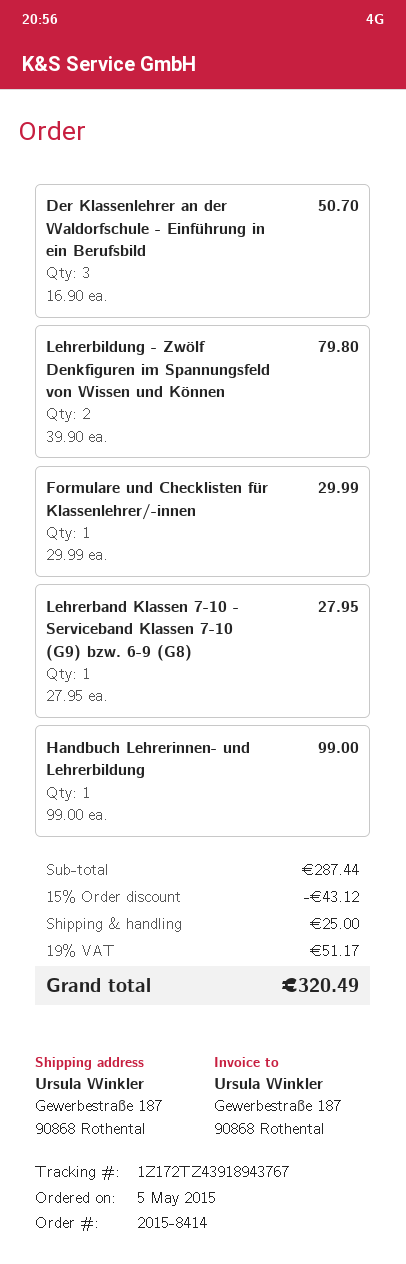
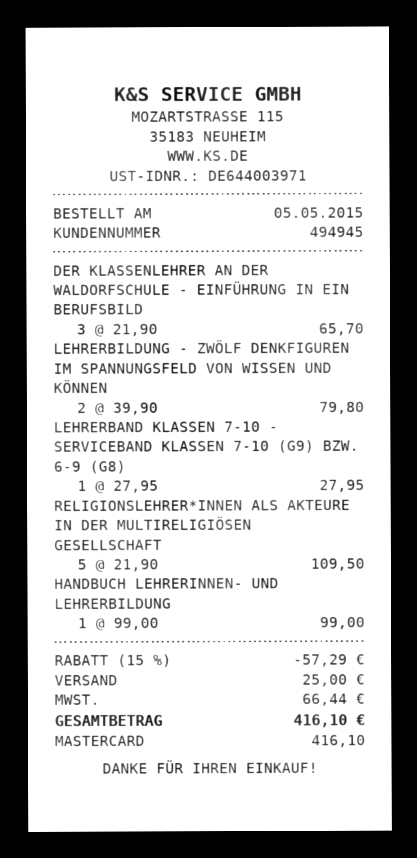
Der Klassenlehrer an der Waldorfschule - Einführung in ein Berufsbild: 3 x 16.90 = 50.70 -> 3 x 21.90 = 65.70
Formulare und Checklisten für Klassenlehrer/-innen: 1 x 29.99 = 29.99 -> none
RELIGIONSLEHRER*INNEN ALS AKTEURE IN DER MULTIRELIGIÖSEN GESELLSCHAFT: none -> 5 x 21.90 = 109.50
discount: 15% = 43.12 -> 15% = 57.29
tax: 51.17 -> 66.44
total: 320.49 -> 416.10

